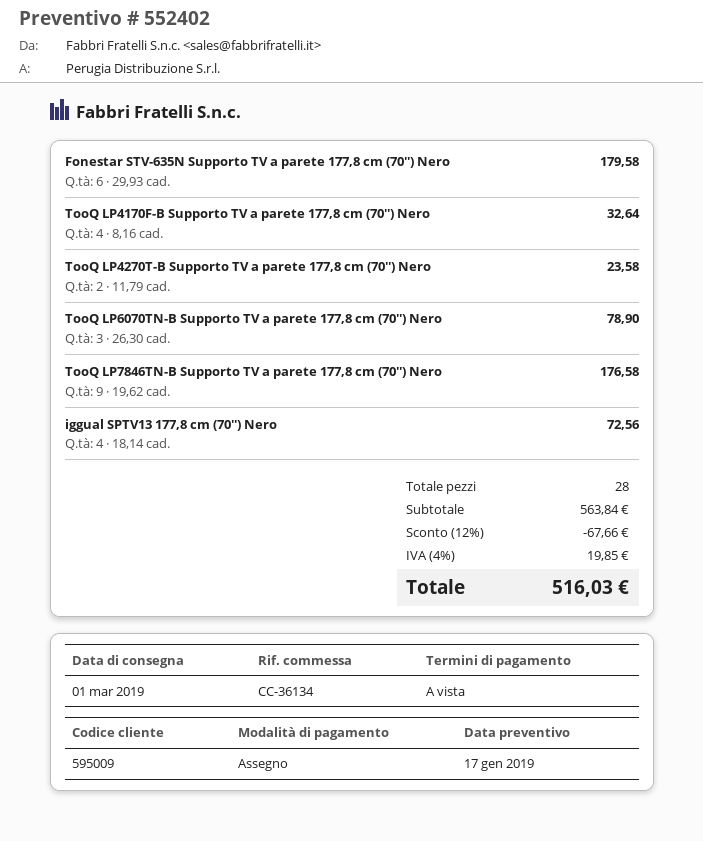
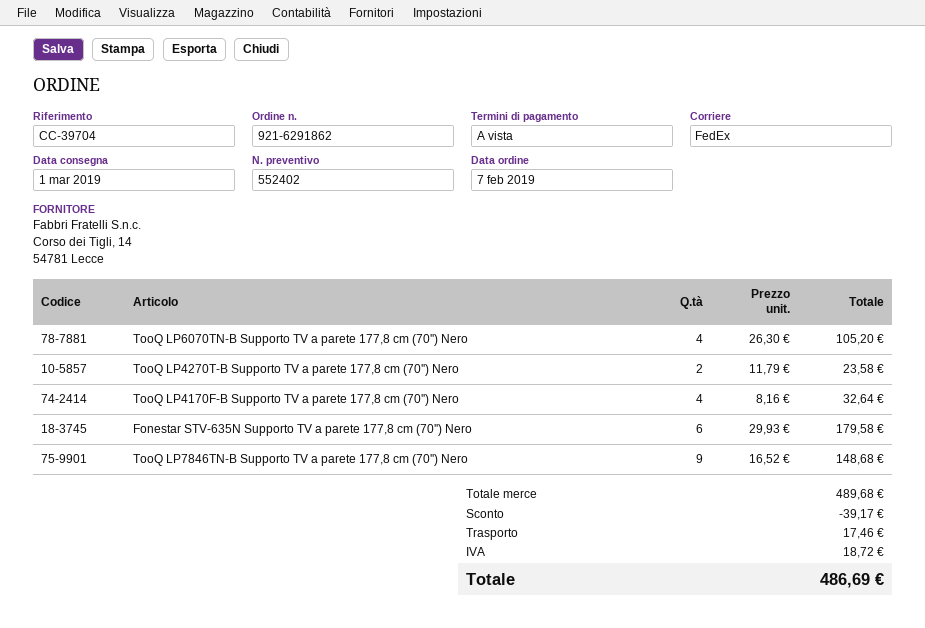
reference: CC-36134 -> CC-39704
TooQ LP6070TN-B Supporto TV a parete 177,8 cm (70'') Nero: 3 x 26.30 = 78.90 -> 4 x 26.30 = 105.20
TooQ LP7846TN-B Supporto TV a parete 177,8 cm (70'') Nero: 9 x 19.62 = 176.58 -> 9 x 16.52 = 148.68
iggual SPTV13 177,8 cm (70'') Nero: 4 x 18.14 = 72.56 -> none
subtotal: 563.84 -> 489.68
discount: 67.66 -> 39.17
shipping: none -> 17.46
tax: 19.85 -> 18.72
total: 516.03 -> 486.69

